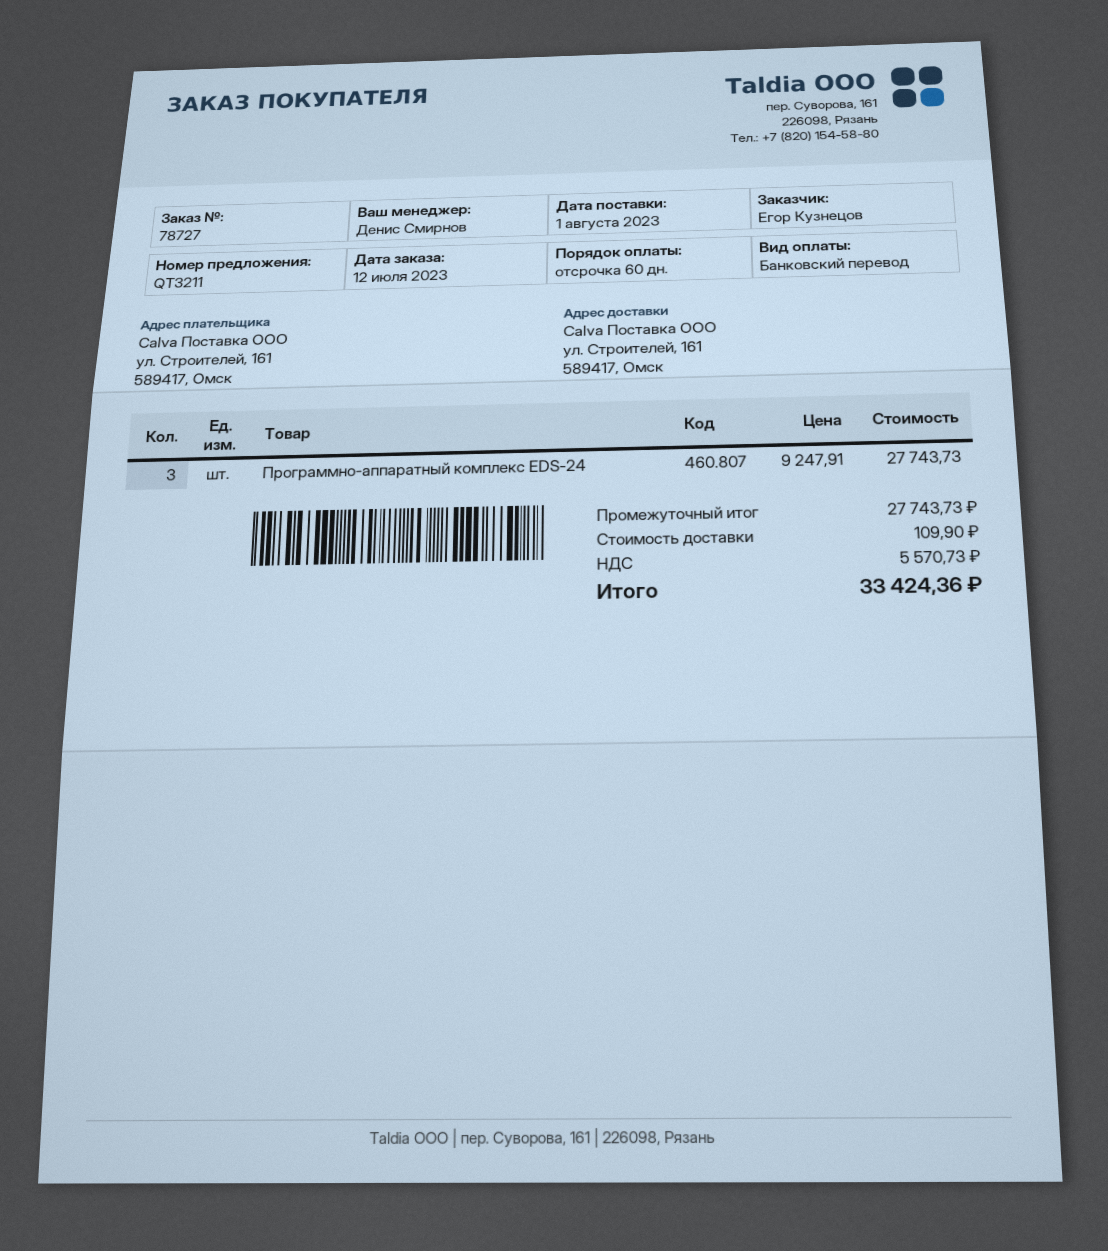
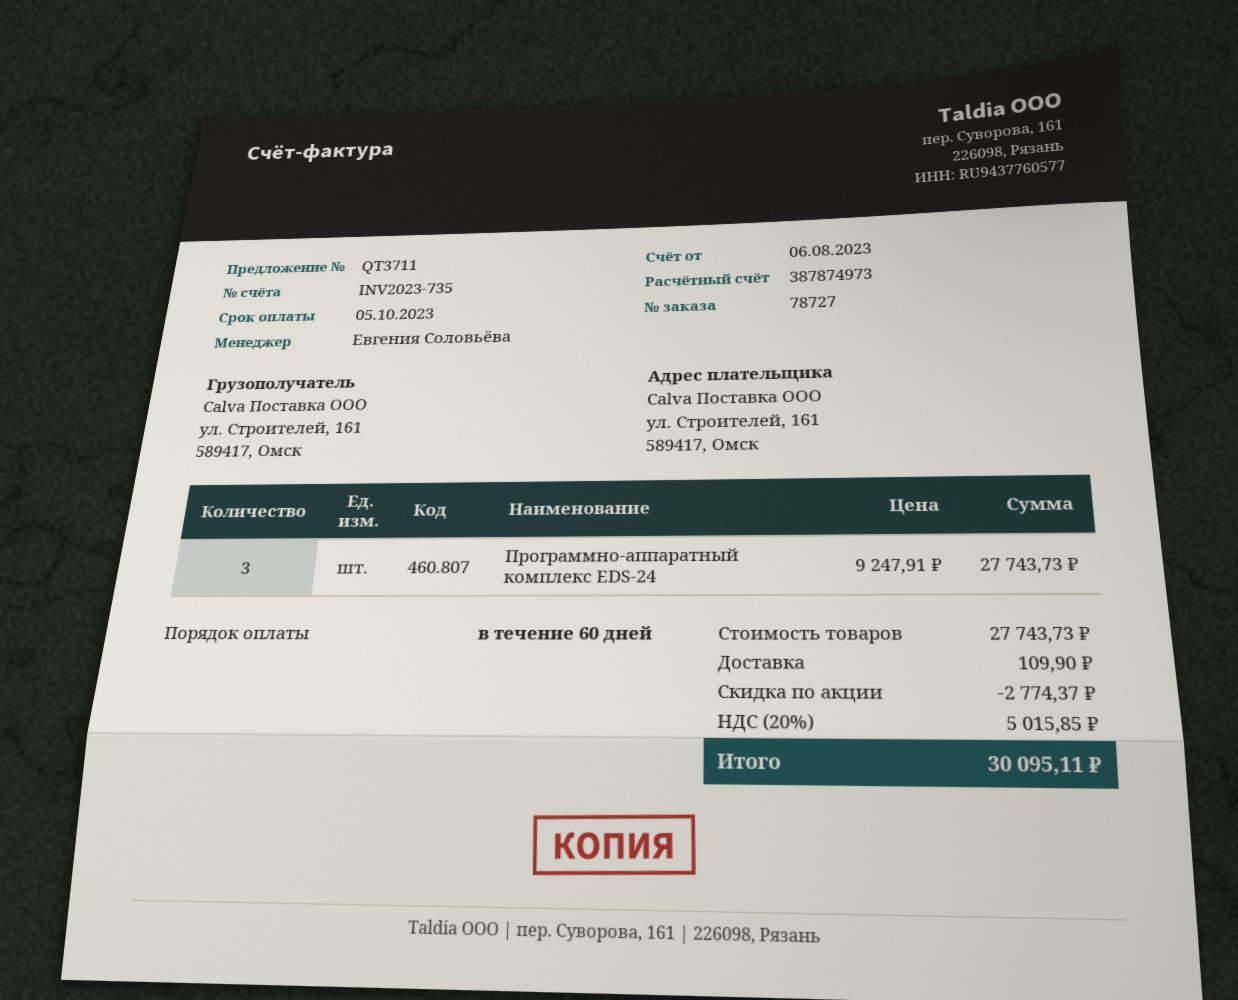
quote number: QT3211 -> QT3711
sales rep: Денис Смирнов -> Евгения Соловьёва
discount: none -> 2774.37
tax: 5570.73 -> 5015.85
total: 33424.36 -> 30095.11

